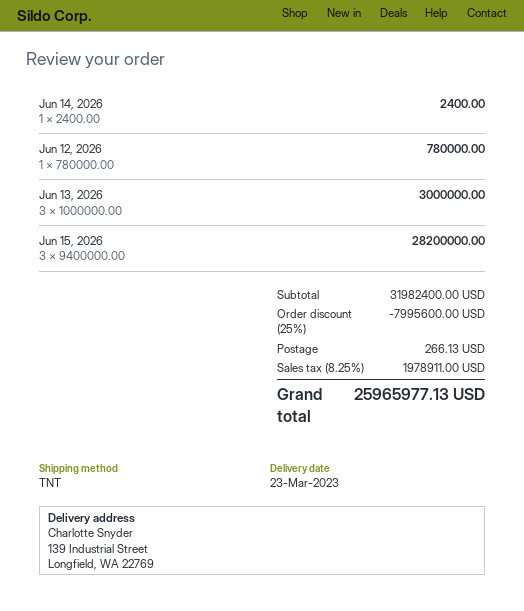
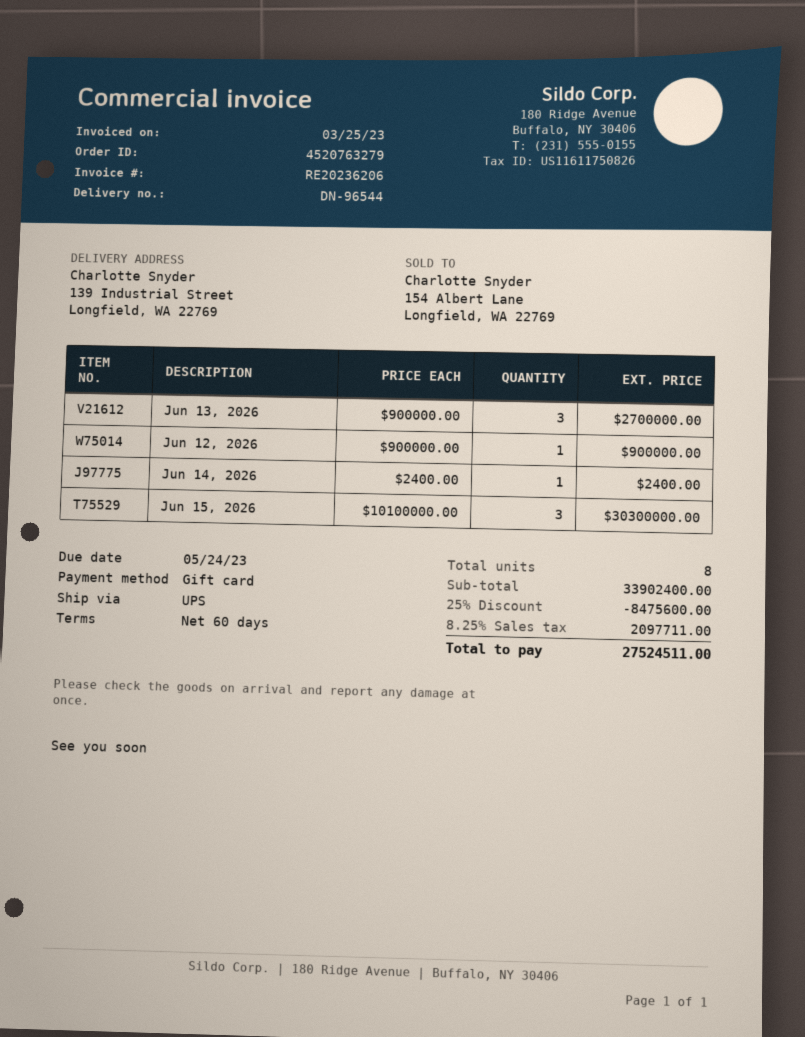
shipping method: TNT -> UPS
Jun 12, 2026: 1 x 780000.00 = 780000.00 -> 1 x 900000.00 = 900000.00
Jun 13, 2026: 3 x 1000000.00 = 3000000.00 -> 3 x 900000.00 = 2700000.00
Jun 15, 2026: 3 x 9400000.00 = 28200000.00 -> 3 x 10100000.00 = 30300000.00
subtotal: 31982400.00 -> 33902400.00
discount: 25% = 7995600.00 -> 25% = 8475600.00
shipping: 266.13 -> none
tax: 8.25% = 1978911.00 -> 8.25% = 2097711.00
total: 25965977.13 -> 27524511.00

